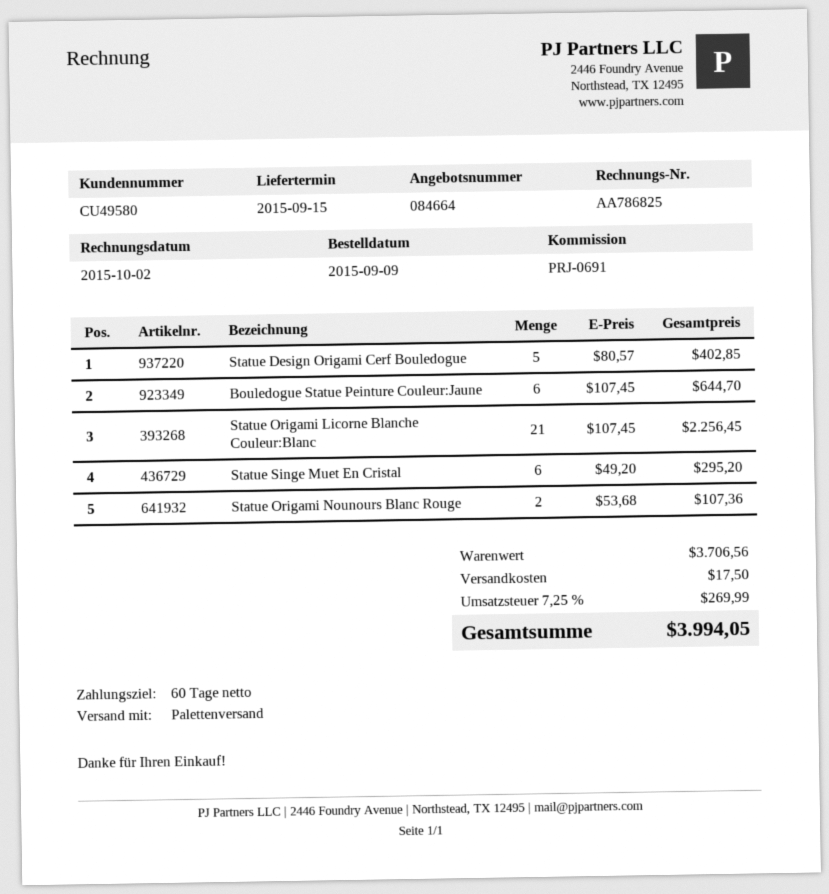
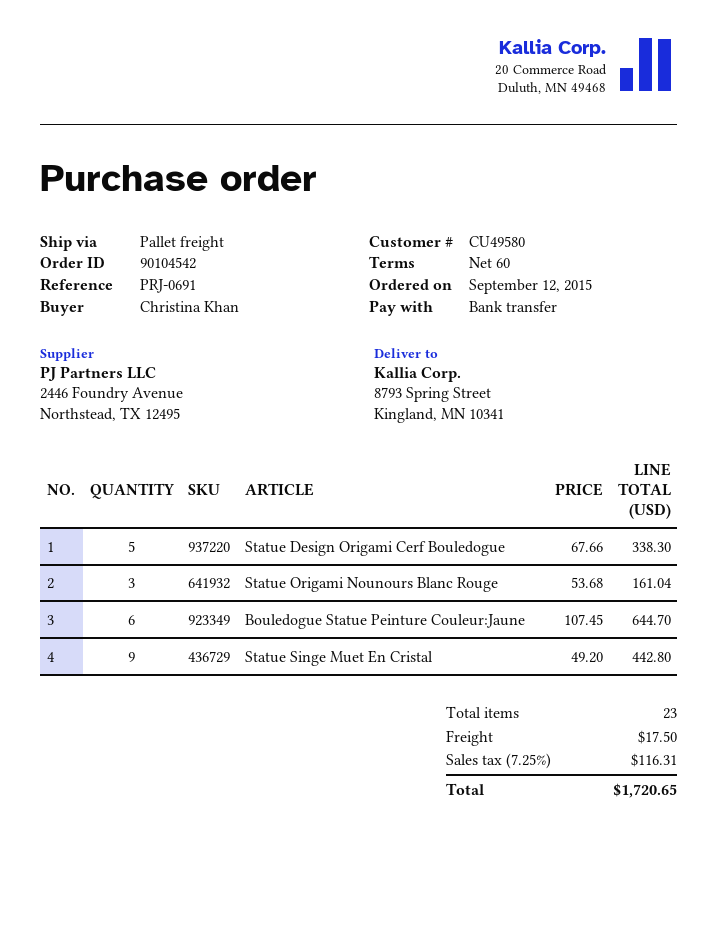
order date: 2015-09-09 -> 2015-09-12
Statue Design Origami Cerf Bouledogue: 5 x 80.57 = 402.85 -> 5 x 67.66 = 338.30
Statue Origami Licorne Blanche Couleur:Blanc: 21 x 107.45 = 2256.45 -> none
Statue Singe Muet En Cristal: 6 x 49.20 = 295.20 -> 9 x 49.20 = 442.80
Statue Origami Nounours Blanc Rouge: 2 x 53.68 = 107.36 -> 3 x 53.68 = 161.04
tax: 7.25% = 269.99 -> 7.25% = 116.31
total: 3994.05 -> 1720.65

